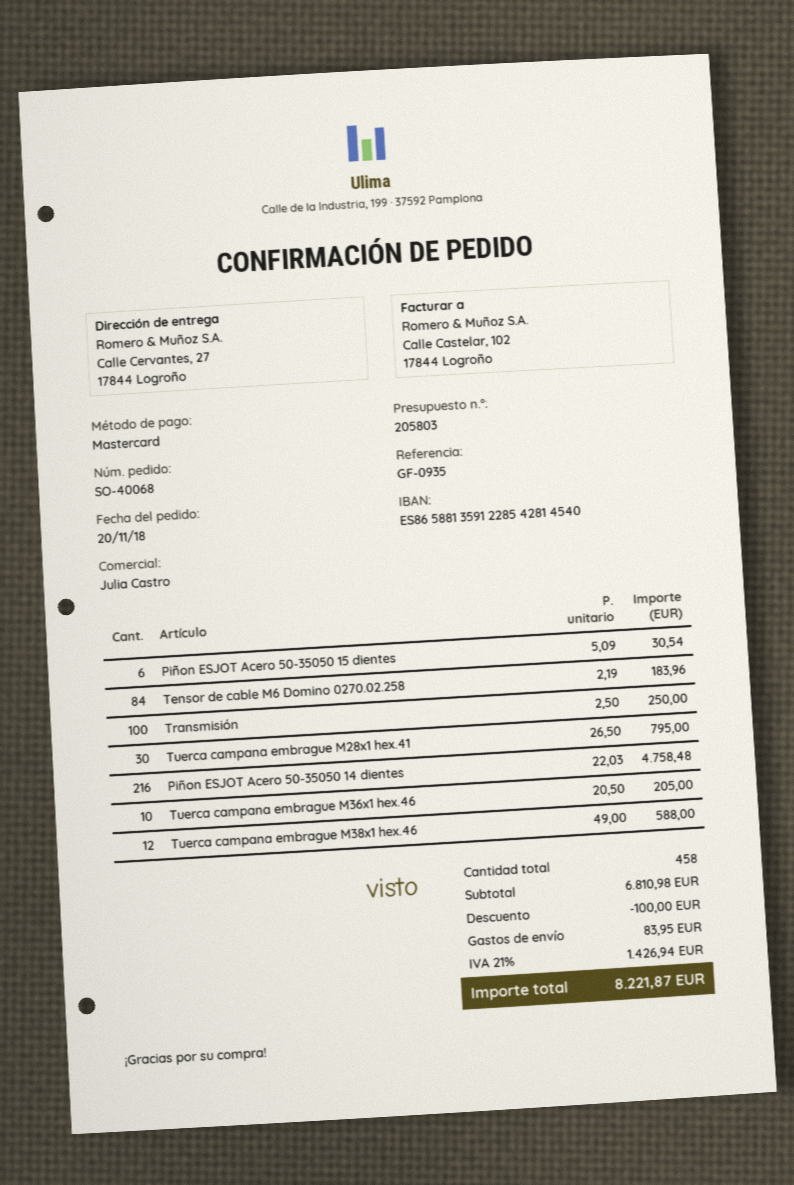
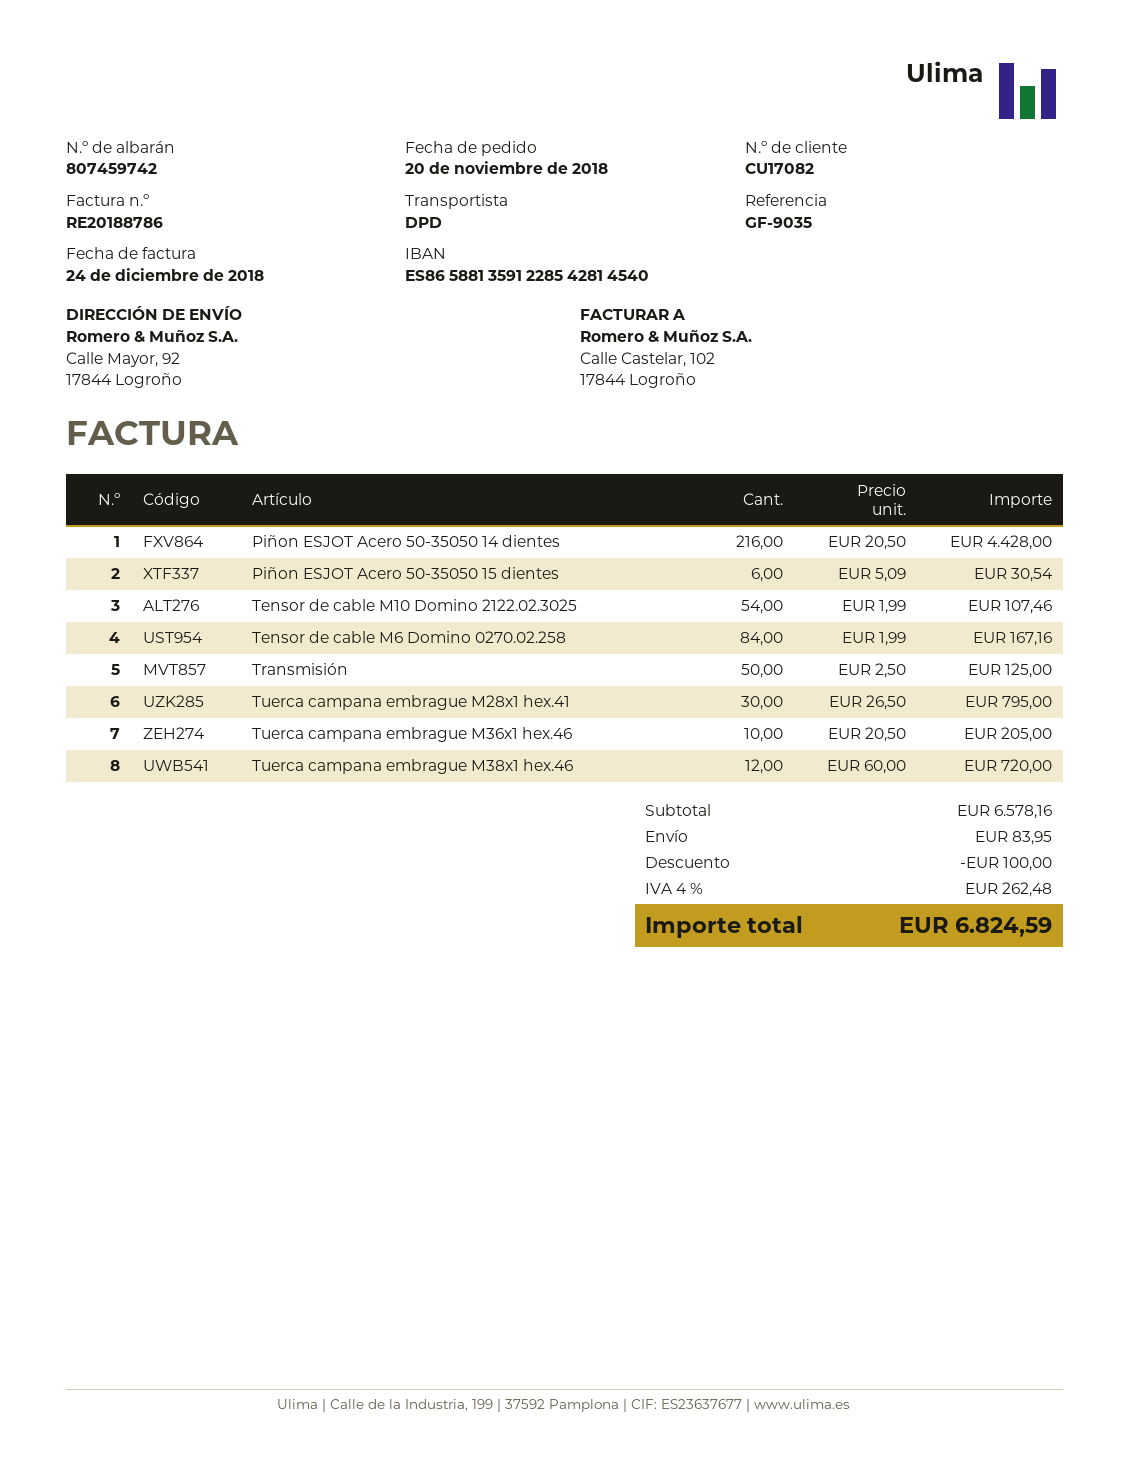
reference: GF-0935 -> GF-9035
ship to: Calle Cervantes, 27, 17844 Logroño -> Calle Mayor, 92, 17844 Logroño
Tensor de cable M6 Domino 0270.02.258: 84 x 2.19 = 183.96 -> 84 x 1.99 = 167.16
Transmisión: 100 x 2.50 = 250.00 -> 50 x 2.50 = 125.00
Piñon ESJOT Acero 50-35050 14 dientes: 216 x 22.03 = 4758.48 -> 216 x 20.50 = 4428.00
Tuerca campana embrague M38x1 hex.46: 12 x 49.00 = 588.00 -> 12 x 60.00 = 720.00
Tensor de cable M10 Domino 2122.02.3025: none -> 54 x 1.99 = 107.46
subtotal: 6810.98 -> 6578.16
tax: 21% = 1426.94 -> 4% = 262.48
total: 8221.87 -> 6824.59

